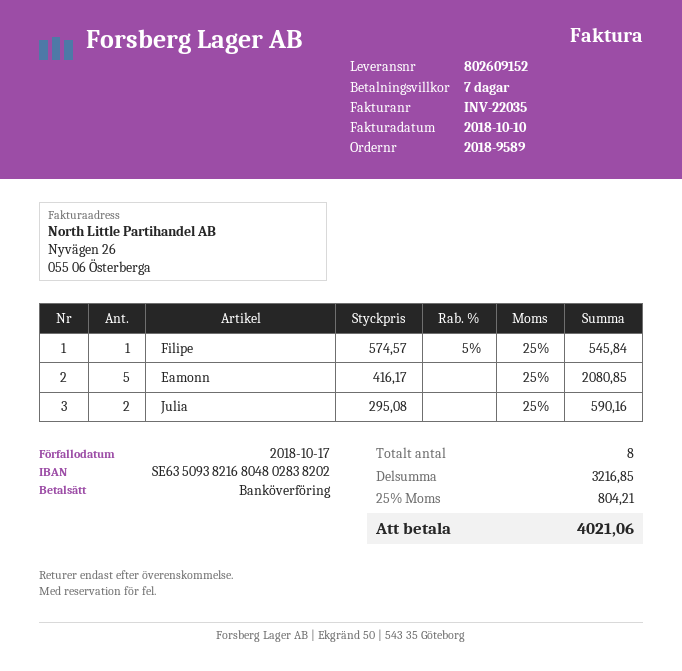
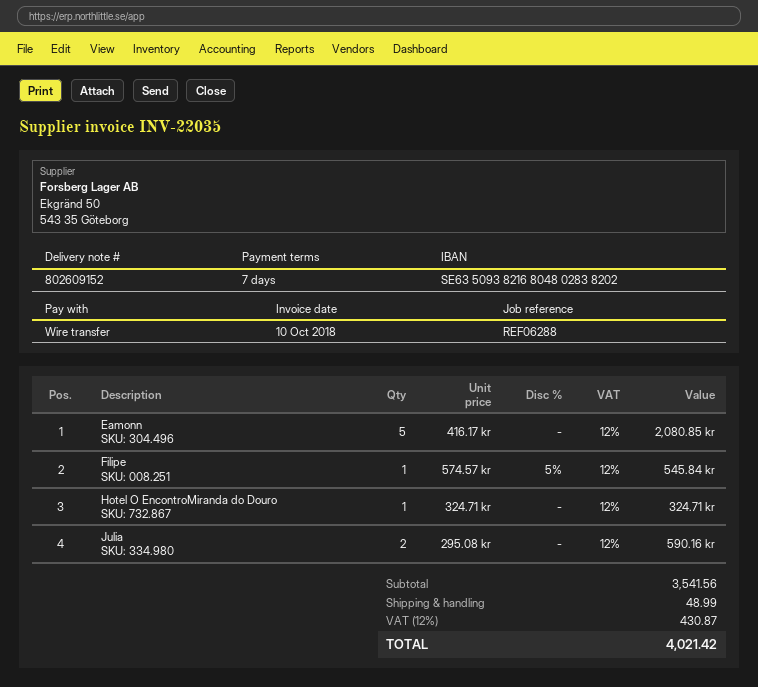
Hotel O EncontroMiranda do Douro: none -> 1 x 324.71 = 324.71
subtotal: 3216.85 -> 3541.56
shipping: none -> 48.99
tax: 25% = 804.21 -> 12% = 430.87
total: 4021.06 -> 4021.42

